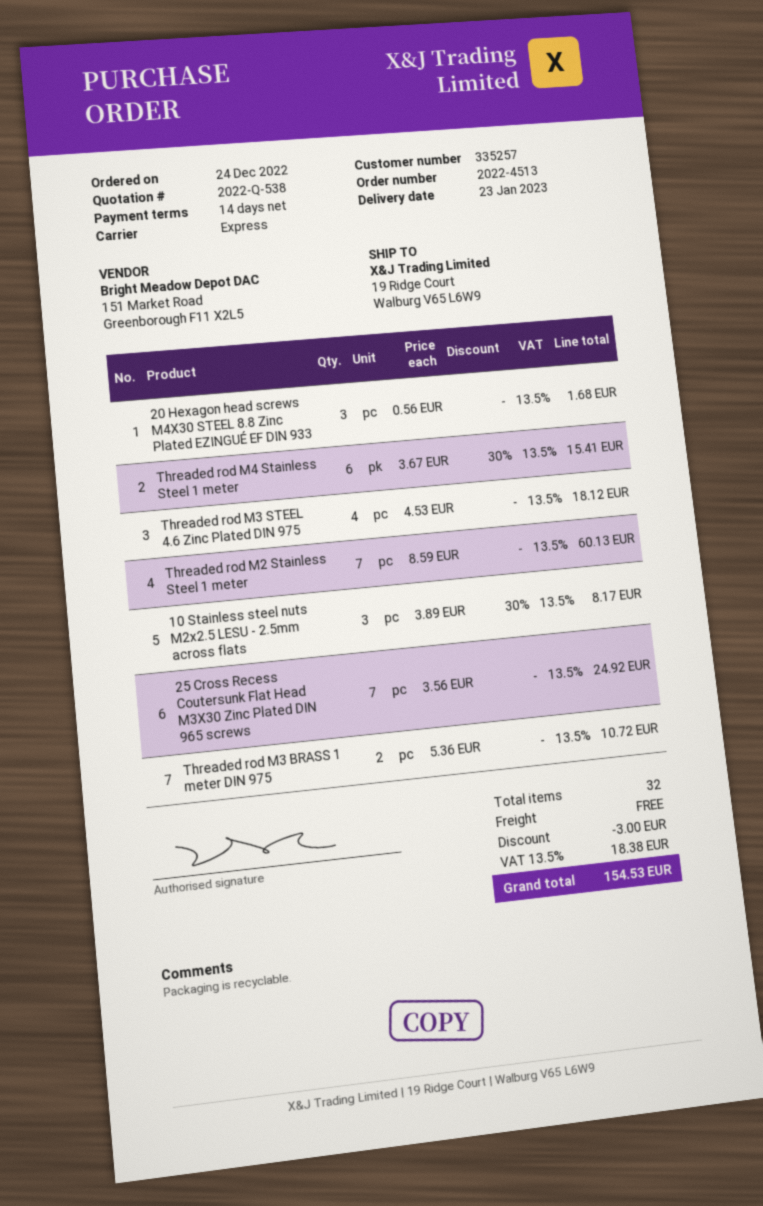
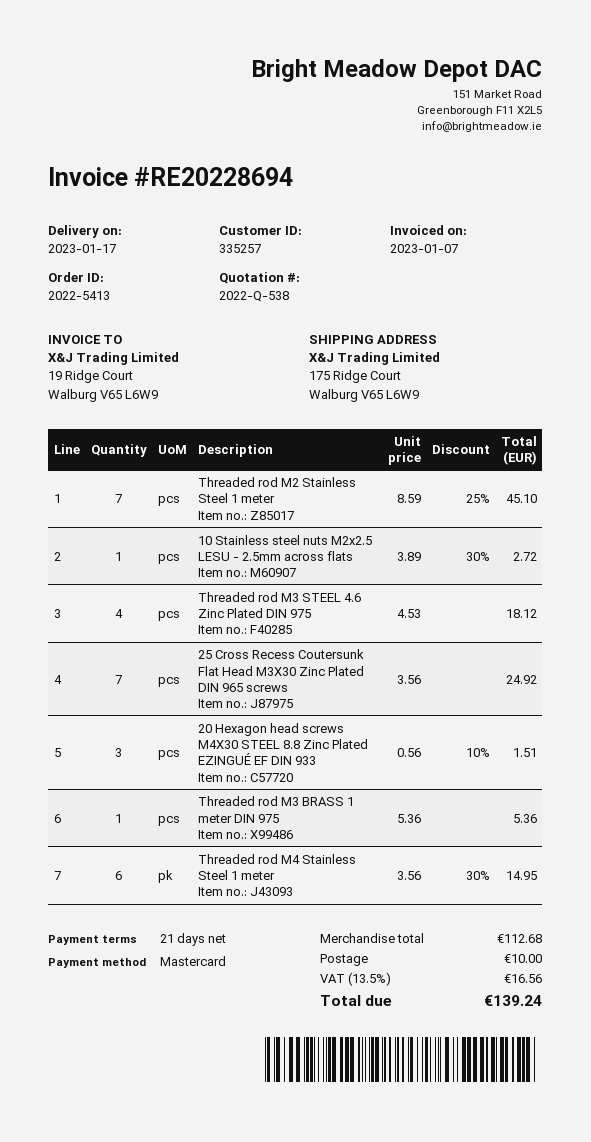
order number: 2022-4513 -> 2022-5413
delivery date: 2023-01-23 -> 2023-01-17
payment terms: 14 days -> 21 days
ship to: 19 Ridge Court, Walburg V65 L6W9 -> 175 Ridge Court, Walburg V65 L6W9
20 Hexagon head screws M4X30 STEEL 8.8 Zinc Plated EZINGUÉ EF DIN 933: 3 x 0.56 = 1.68 -> 3 x 0.56 - 10% = 1.51
Threaded rod M4 Stainless Steel 1 meter: 6 x 3.67 - 30% = 15.41 -> 6 x 3.56 - 30% = 14.95
Threaded rod M2 Stainless Steel 1 meter: 7 x 8.59 = 60.13 -> 7 x 8.59 - 25% = 45.10
10 Stainless steel nuts M2x2.5 LESU - 2.5mm across flats: 3 x 3.89 - 30% = 8.17 -> 1 x 3.89 - 30% = 2.72
Threaded rod M3 BRASS 1 meter DIN 975: 2 x 5.36 = 10.72 -> 1 x 5.36 = 5.36
discount: 3.00 -> none
shipping: 0.00 -> 10.00
tax: 13.5% = 18.38 -> 13.5% = 16.56
total: 154.53 -> 139.24

